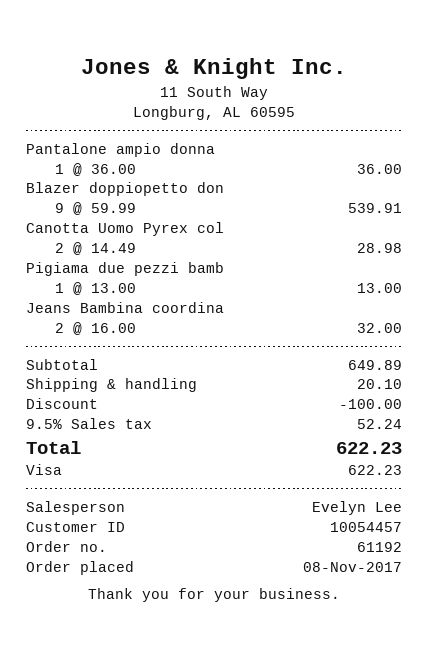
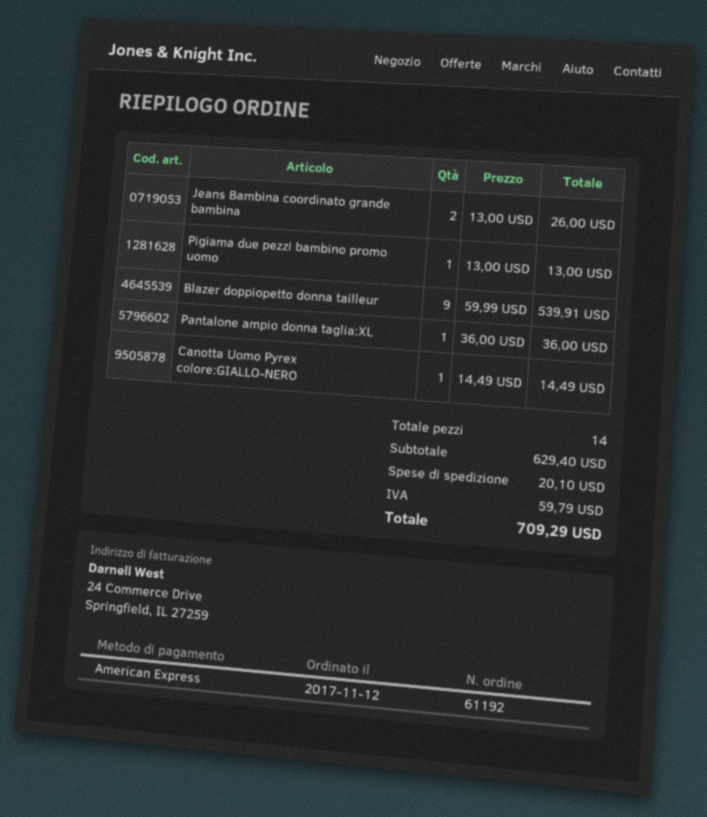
order date: 2017-11-08 -> 2017-11-12
payment method: Visa -> American Express
Canotta Uomo Pyrex col: 2 x 14.49 = 28.98 -> 1 x 14.49 = 14.49
Jeans Bambina coordina: 2 x 16.00 = 32.00 -> 2 x 13.00 = 26.00
subtotal: 649.89 -> 629.40
discount: 100.00 -> none
tax: 52.24 -> 59.79
total: 622.23 -> 709.29

